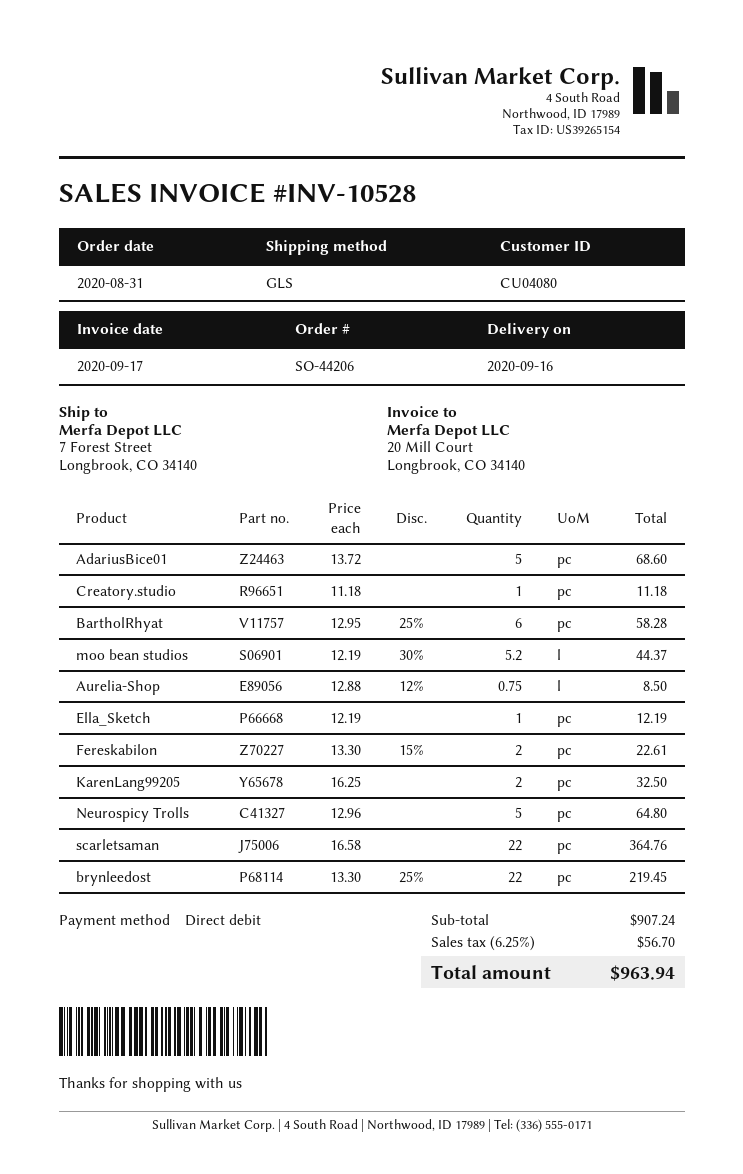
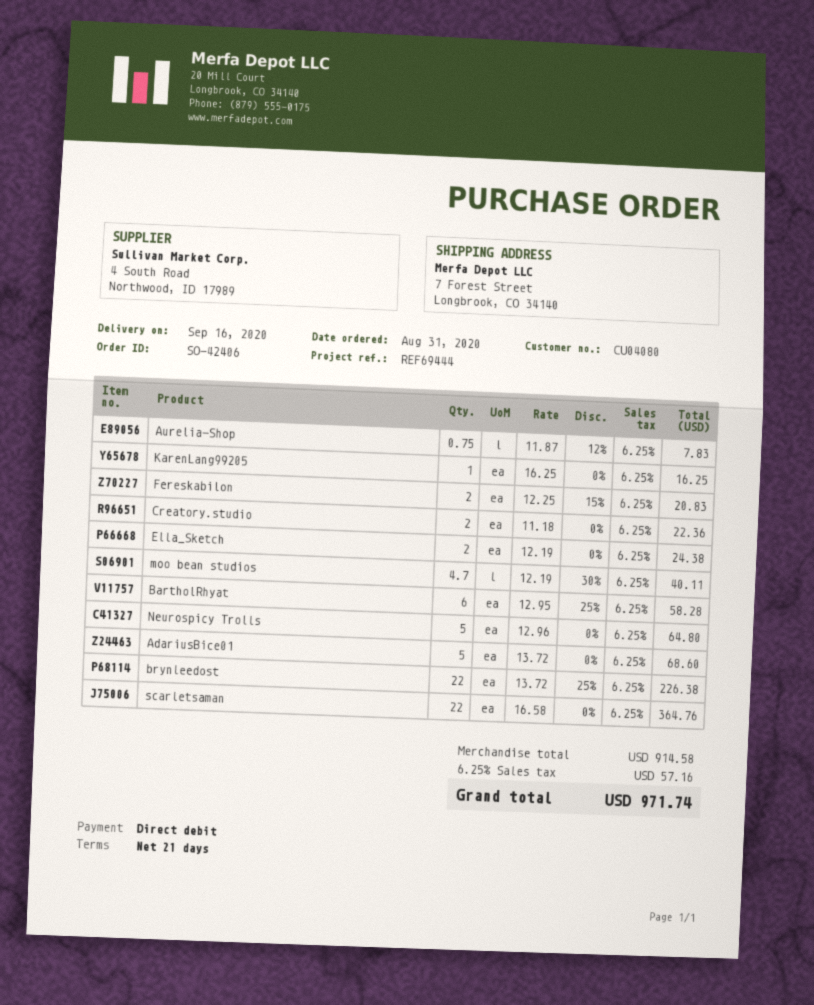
order number: SO-44206 -> SO-42406
Creatory.studio: 1 x 11.18 = 11.18 -> 2 x 11.18 = 22.36
moo bean studios: 5.2 x 12.19 - 30% = 44.37 -> 4.7 x 12.19 - 30% = 40.11
Aurelia-Shop: 0.75 x 12.88 - 12% = 8.50 -> 0.75 x 11.87 - 12% = 7.83
Ella_Sketch: 1 x 12.19 = 12.19 -> 2 x 12.19 = 24.38
Fereskabilon: 2 x 13.30 - 15% = 22.61 -> 2 x 12.25 - 15% = 20.83
KarenLang99205: 2 x 16.25 = 32.50 -> 1 x 16.25 = 16.25
brynleedost: 22 x 13.30 - 25% = 219.45 -> 22 x 13.72 - 25% = 226.38
subtotal: 907.24 -> 914.58
tax: 6.25% = 56.70 -> 6.25% = 57.16
total: 963.94 -> 971.74

